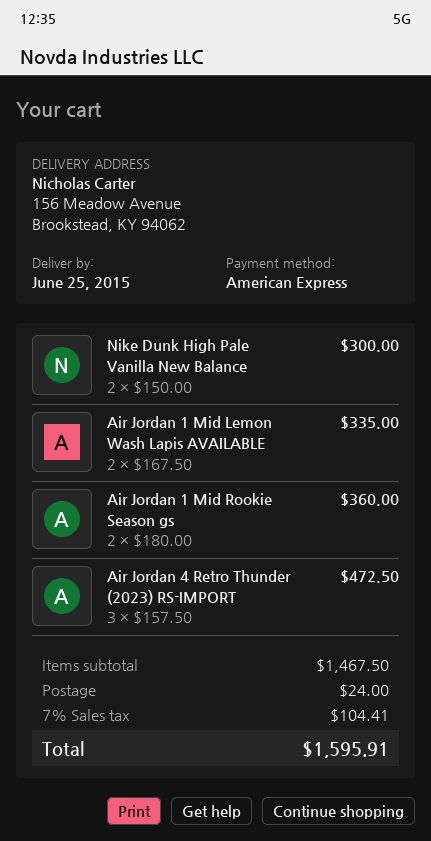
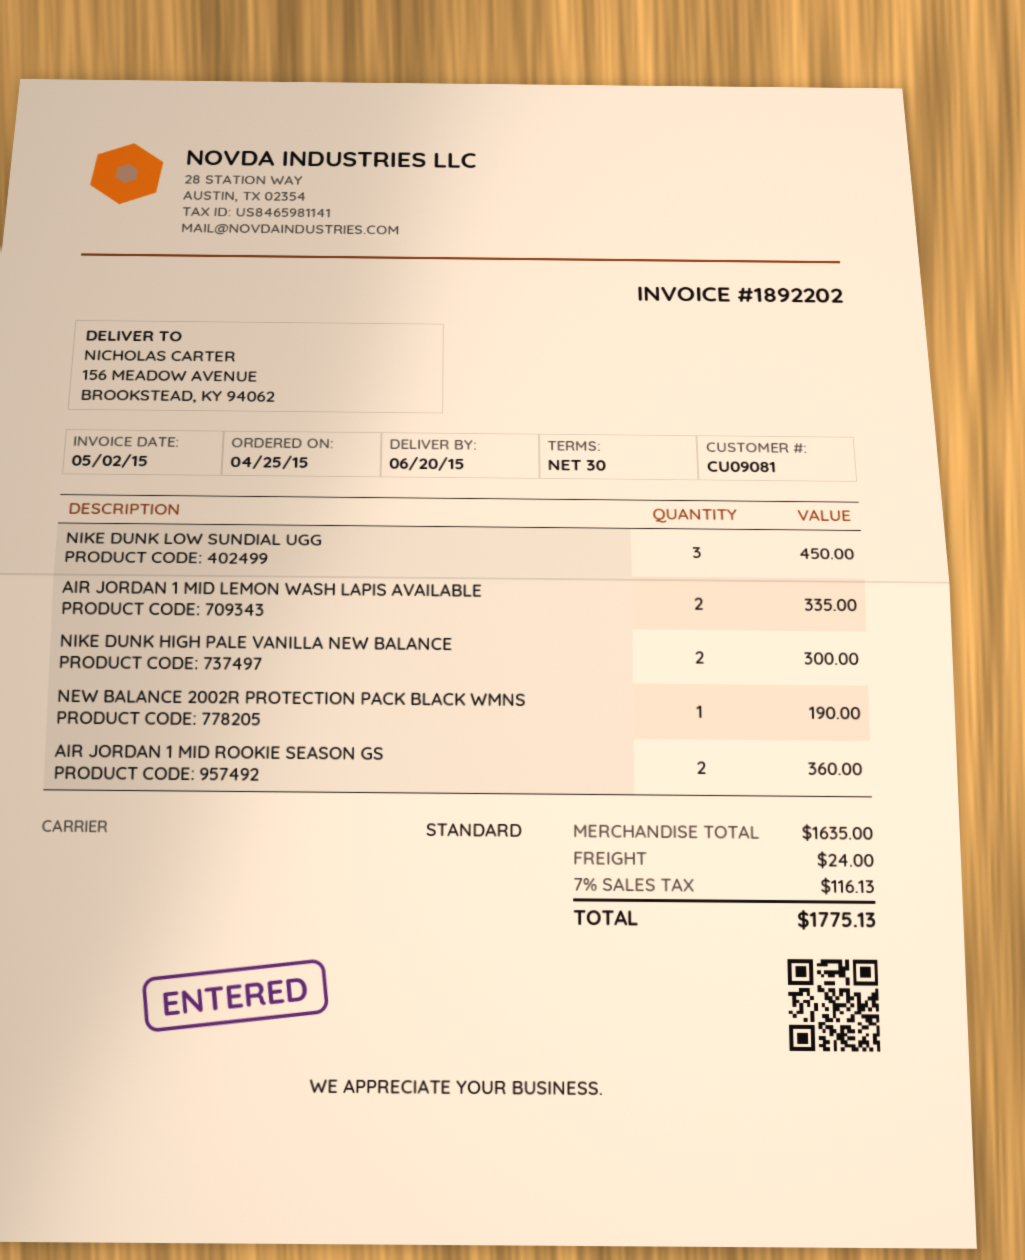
delivery date: 2015-06-25 -> 2015-06-20
Air Jordan 4 Retro Thunder (2023) RS-IMPORT: 3 for 472.50 -> none
NIKE DUNK LOW SUNDIAL UGG: none -> 3 for 450.00
NEW BALANCE 2002R PROTECTION PACK BLACK WMNS: none -> 1 for 190.00
subtotal: 1467.50 -> 1635.00
tax: 7% = 104.41 -> 7% = 116.13
total: 1595.91 -> 1775.13

